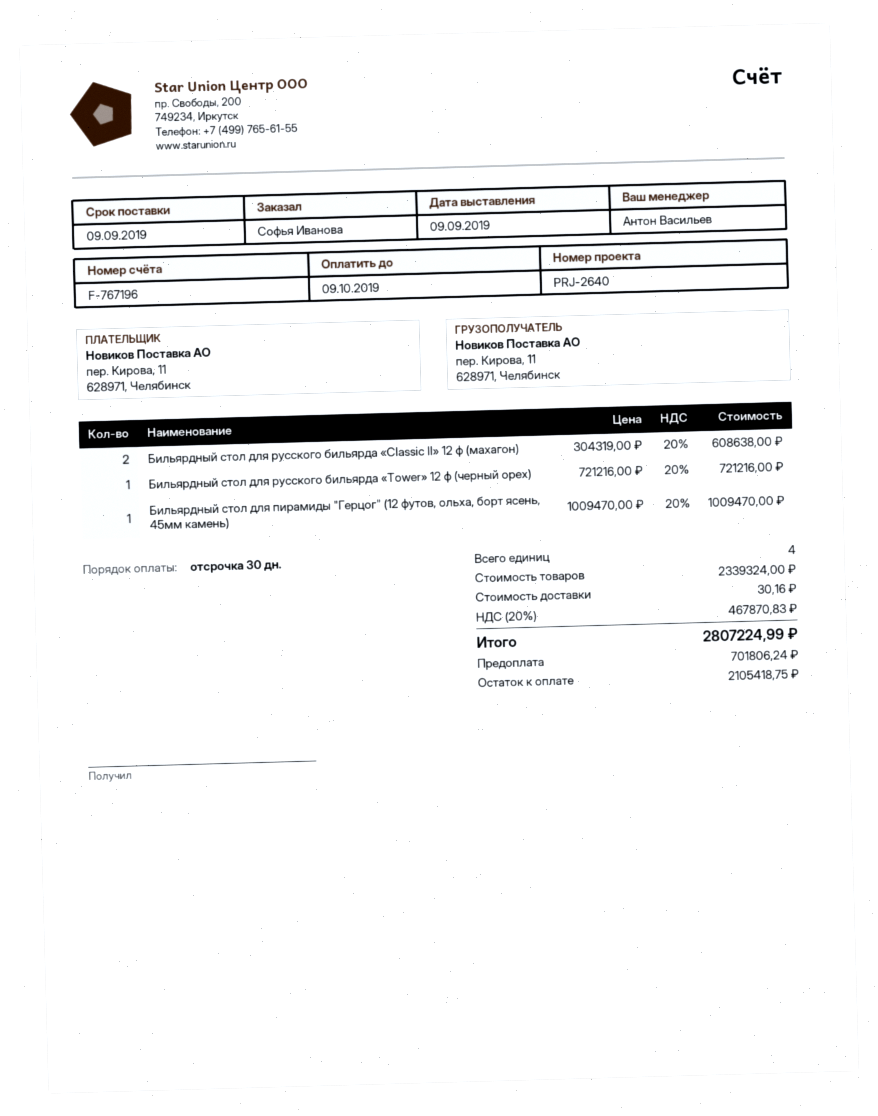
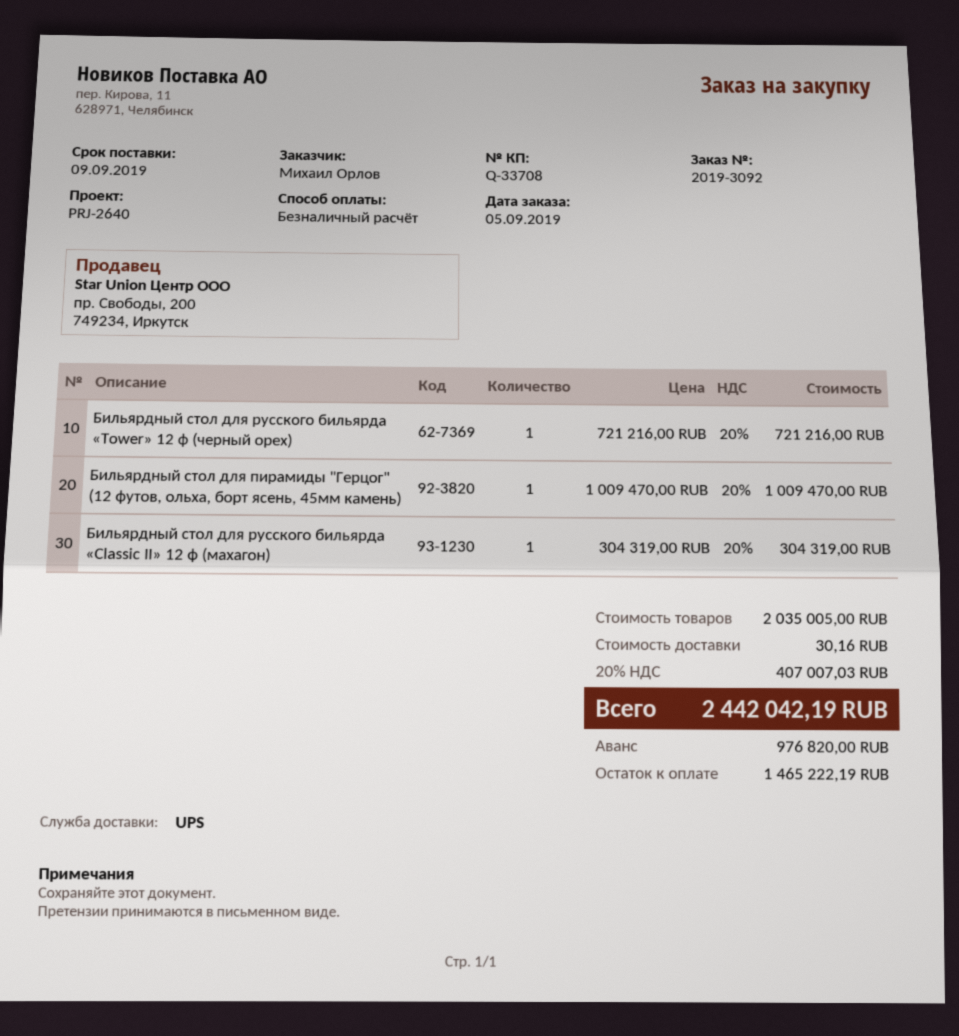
ordered by: Софья Иванова -> Михаил Орлов
Бильярдный стол для русского бильярда «Classic II» 12 ф (махагон): 2 x 304319.00 = 608638.00 -> 1 x 304319.00 = 304319.00
subtotal: 2339324.00 -> 2035005.00
tax: 20% = 467870.83 -> 20% = 407007.03
total: 2807224.99 -> 2442042.19
deposit: 701806.24 -> 976820.00
balance: 2105418.75 -> 1465222.19

